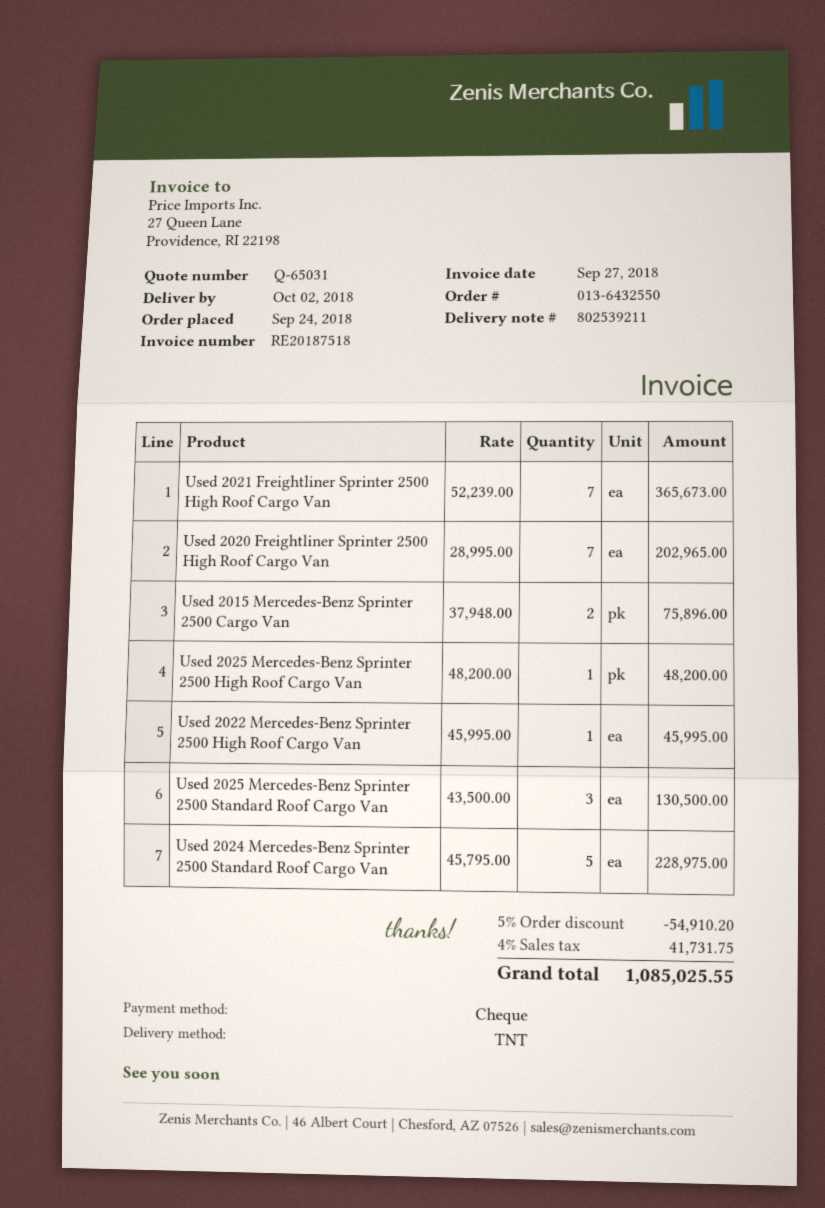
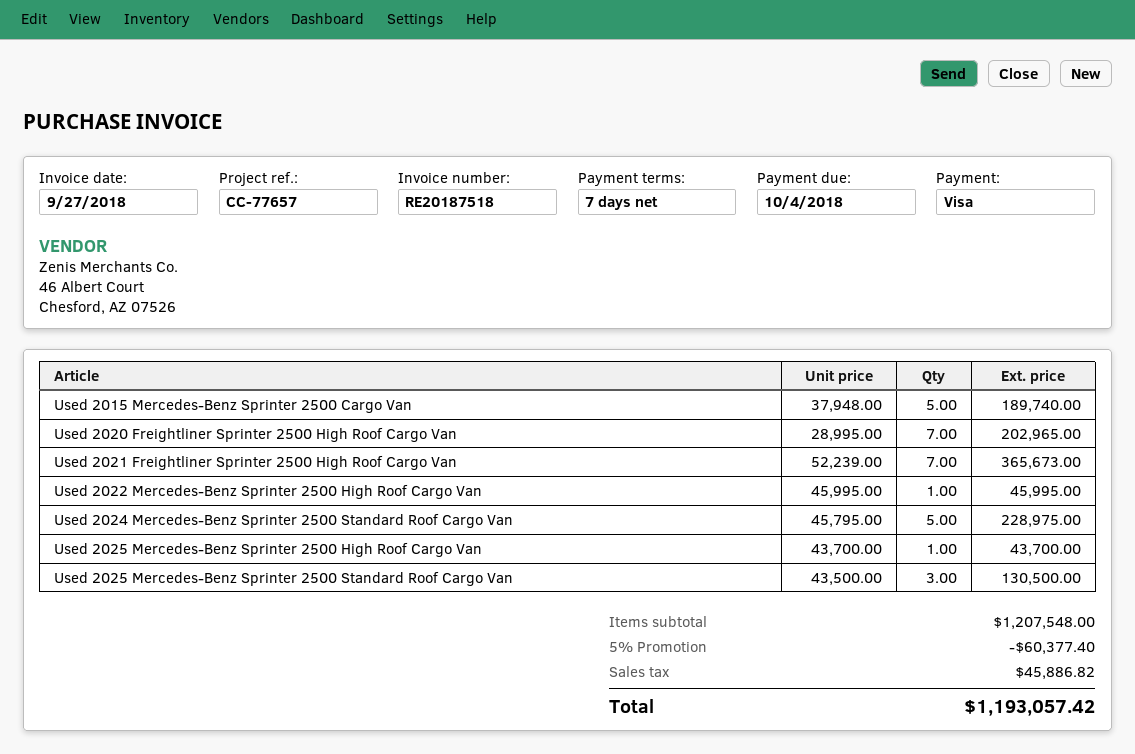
payment method: cheque -> Visa
Used 2015 Mercedes-Benz Sprinter 2500 Cargo Van: 2 x 37948.00 = 75896.00 -> 5 x 37948.00 = 189740.00
Used 2025 Mercedes-Benz Sprinter 2500 High Roof Cargo Van: 1 x 48200.00 = 48200.00 -> 1 x 43700.00 = 43700.00
discount: 5% = 54910.20 -> 5% = 60377.40
tax: 41731.75 -> 45886.82
total: 1085025.55 -> 1193057.42

